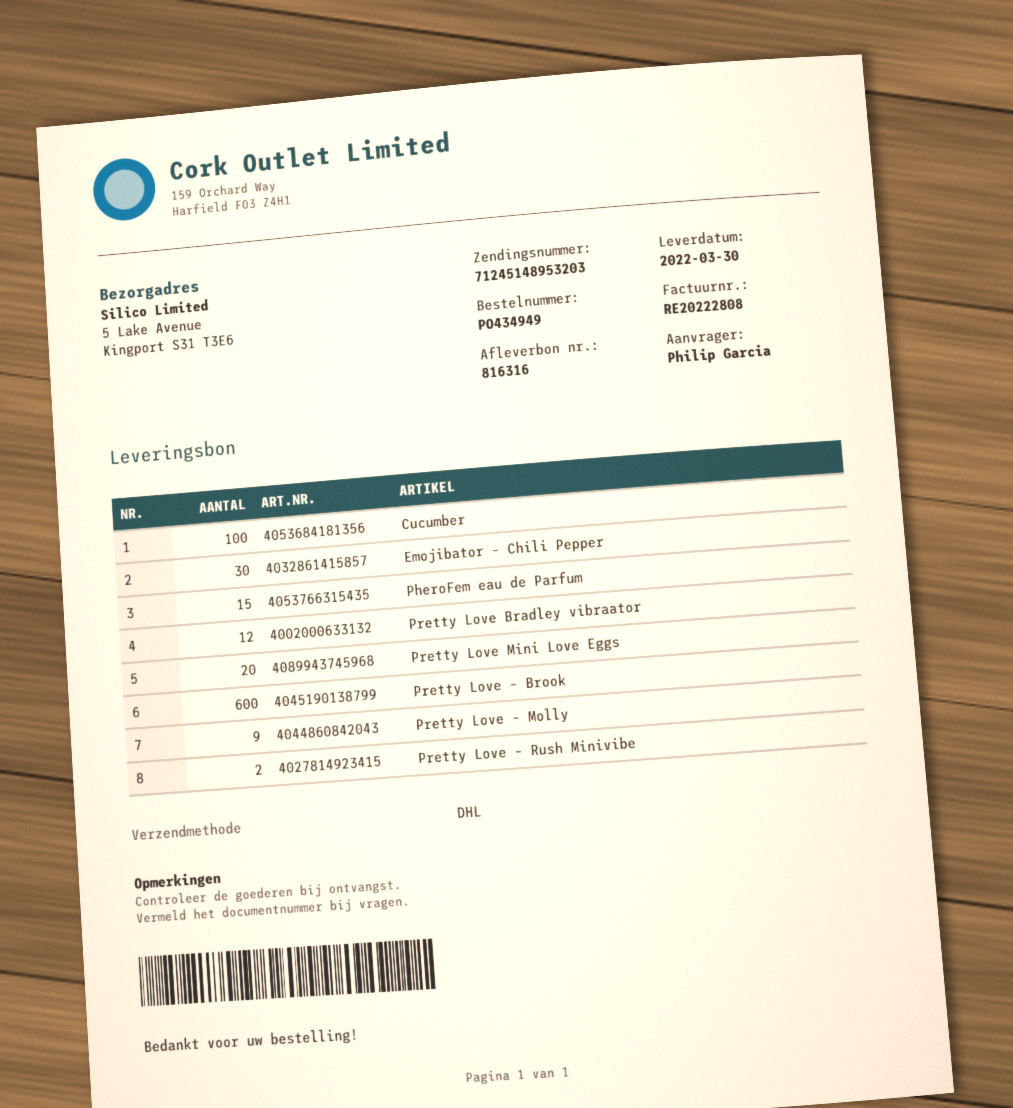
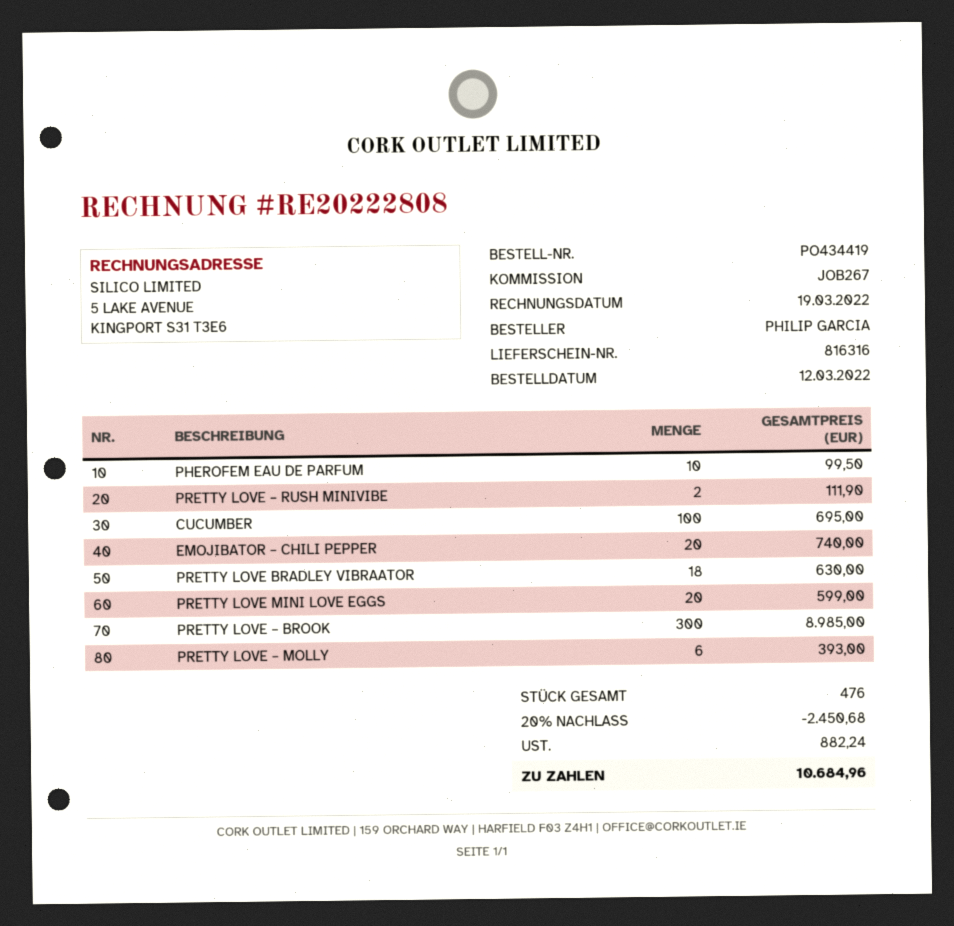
order number: PO434949 -> PO434419
Emojibator – Chili Pepper: 30 -> 20
PheroFem eau de Parfum: 15 -> 10
Pretty Love Bradley vibraator: 12 -> 18
Pretty Love – Brook: 600 -> 300
Pretty Love – Molly: 9 -> 6

